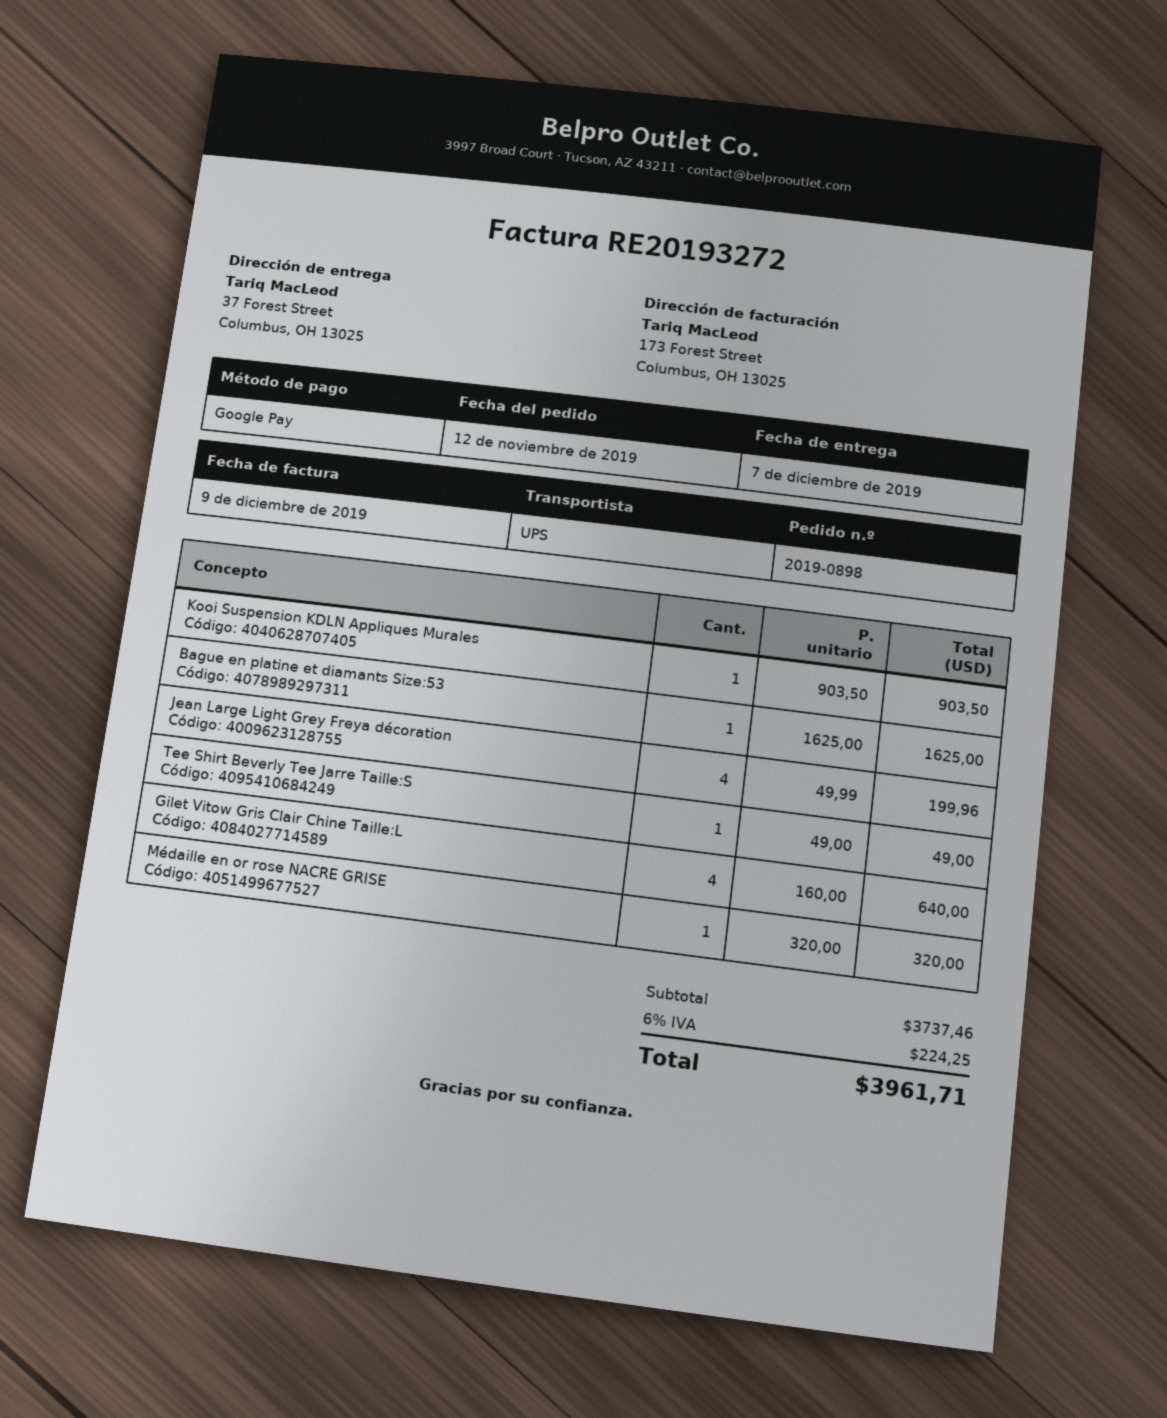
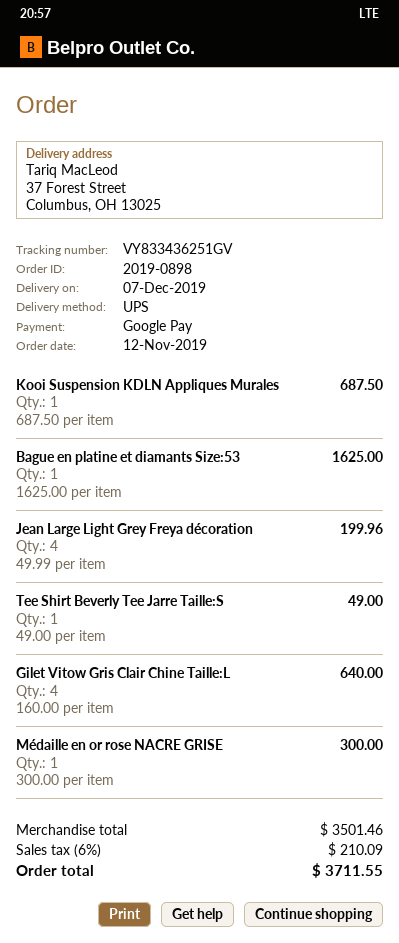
Kooi Suspension KDLN Appliques Murales: 1 x 903.50 = 903.50 -> 1 x 687.50 = 687.50
Médaille en or rose NACRE GRISE: 1 x 320.00 = 320.00 -> 1 x 300.00 = 300.00
subtotal: 3737.46 -> 3501.46
tax: 6% = 224.25 -> 6% = 210.09
total: 3961.71 -> 3711.55

